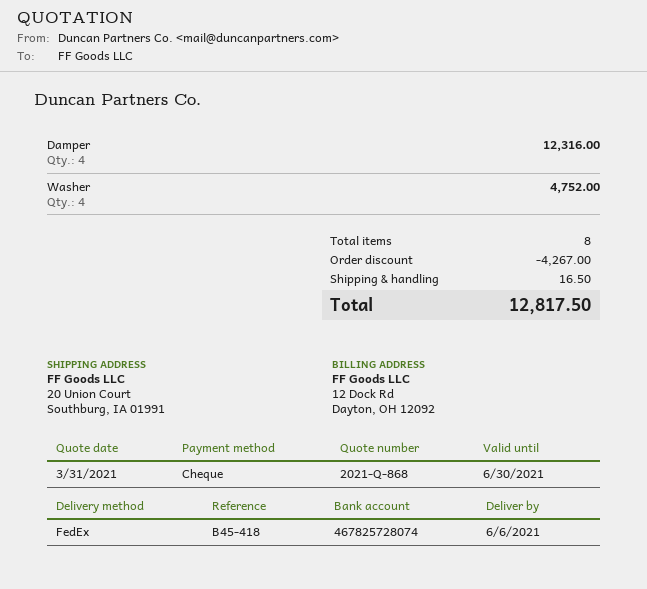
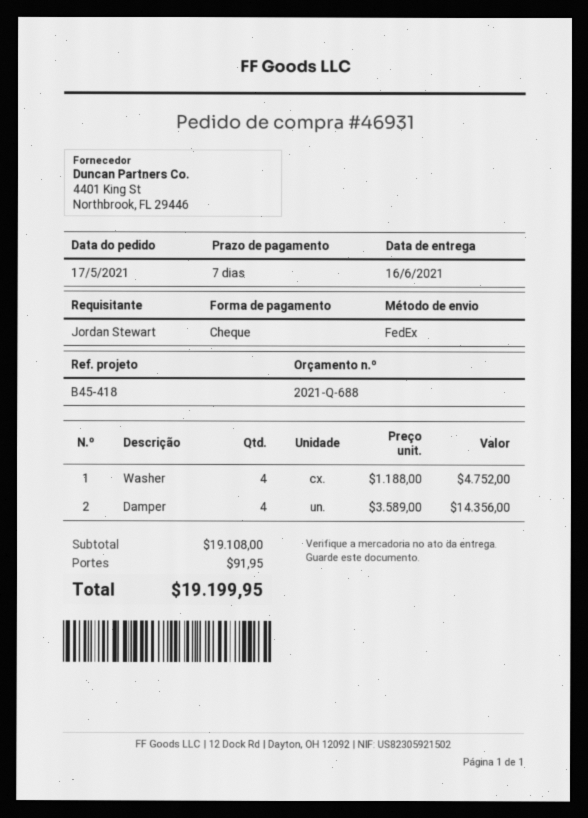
quote number: 2021-Q-868 -> 2021-Q-688
delivery date: 2021-06-06 -> 2021-06-16
Damper: 4 for 12316.00 -> 4 for 14356.00
discount: 4267.00 -> none
shipping: 16.50 -> 91.95
total: 12817.50 -> 19199.95

